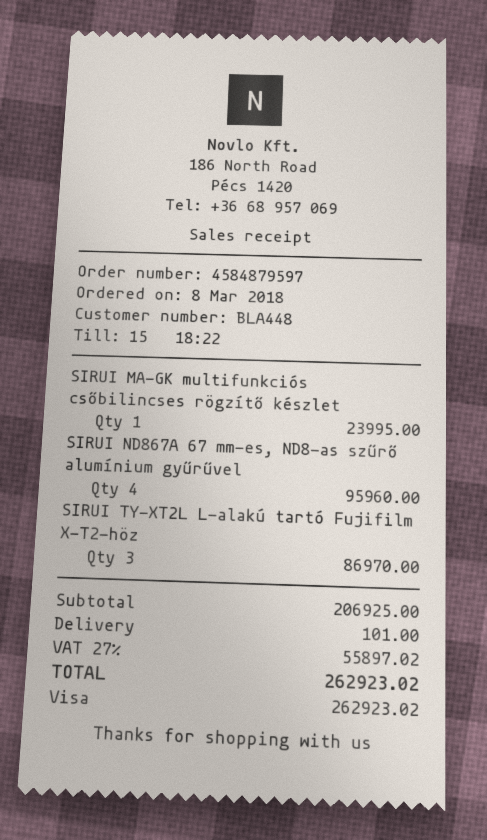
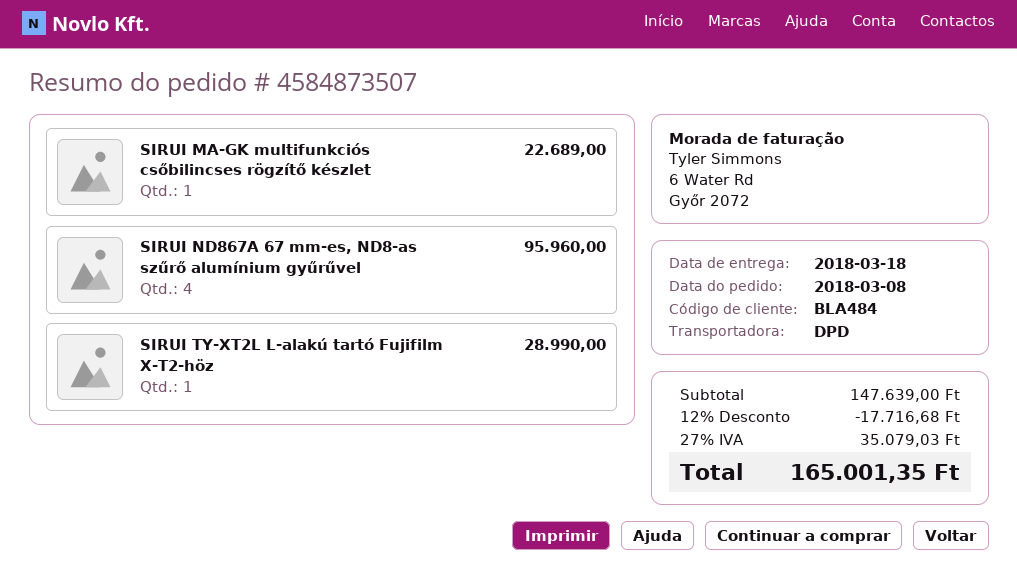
order number: 4584879597 -> 4584873507
customer number: BLA448 -> BLA484
SIRUI MA-GK multifunkciós csőbilincses rögzítő készlet: 1 for 23995.00 -> 1 for 22689.00
SIRUI TY-XT2L L-alakú tartó Fujifilm X-T2-höz: 3 for 86970.00 -> 1 for 28990.00
subtotal: 206925.00 -> 147639.00
discount: none -> 12% = 17716.68
shipping: 101.00 -> none
tax: 27% = 55897.02 -> 27% = 35079.03
total: 262923.02 -> 165001.35

